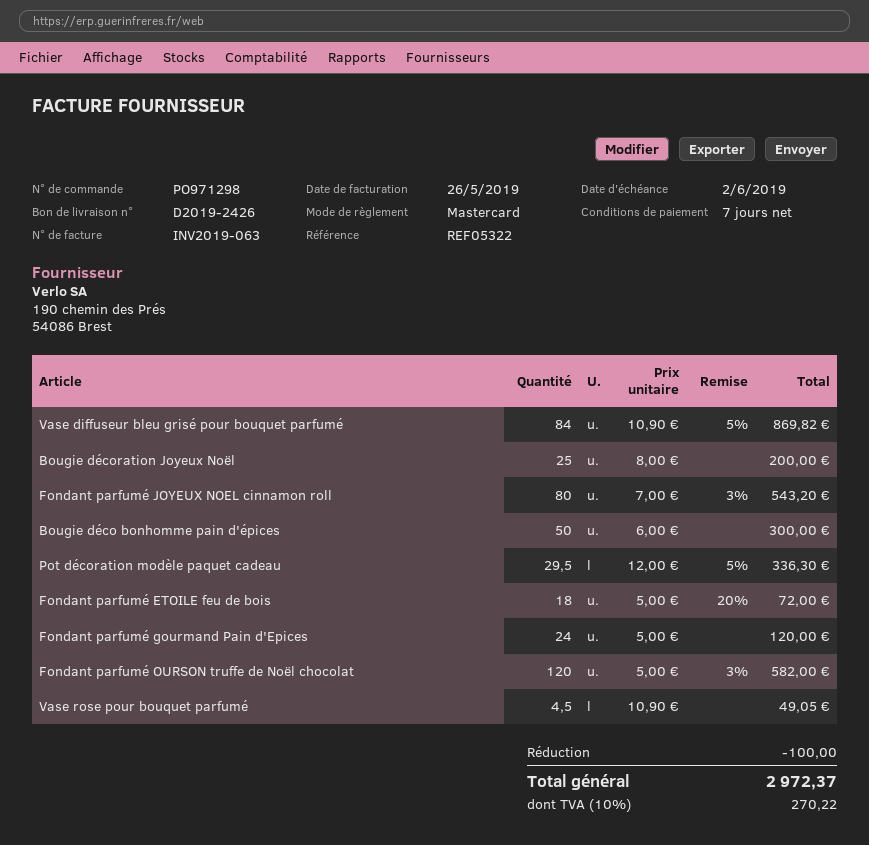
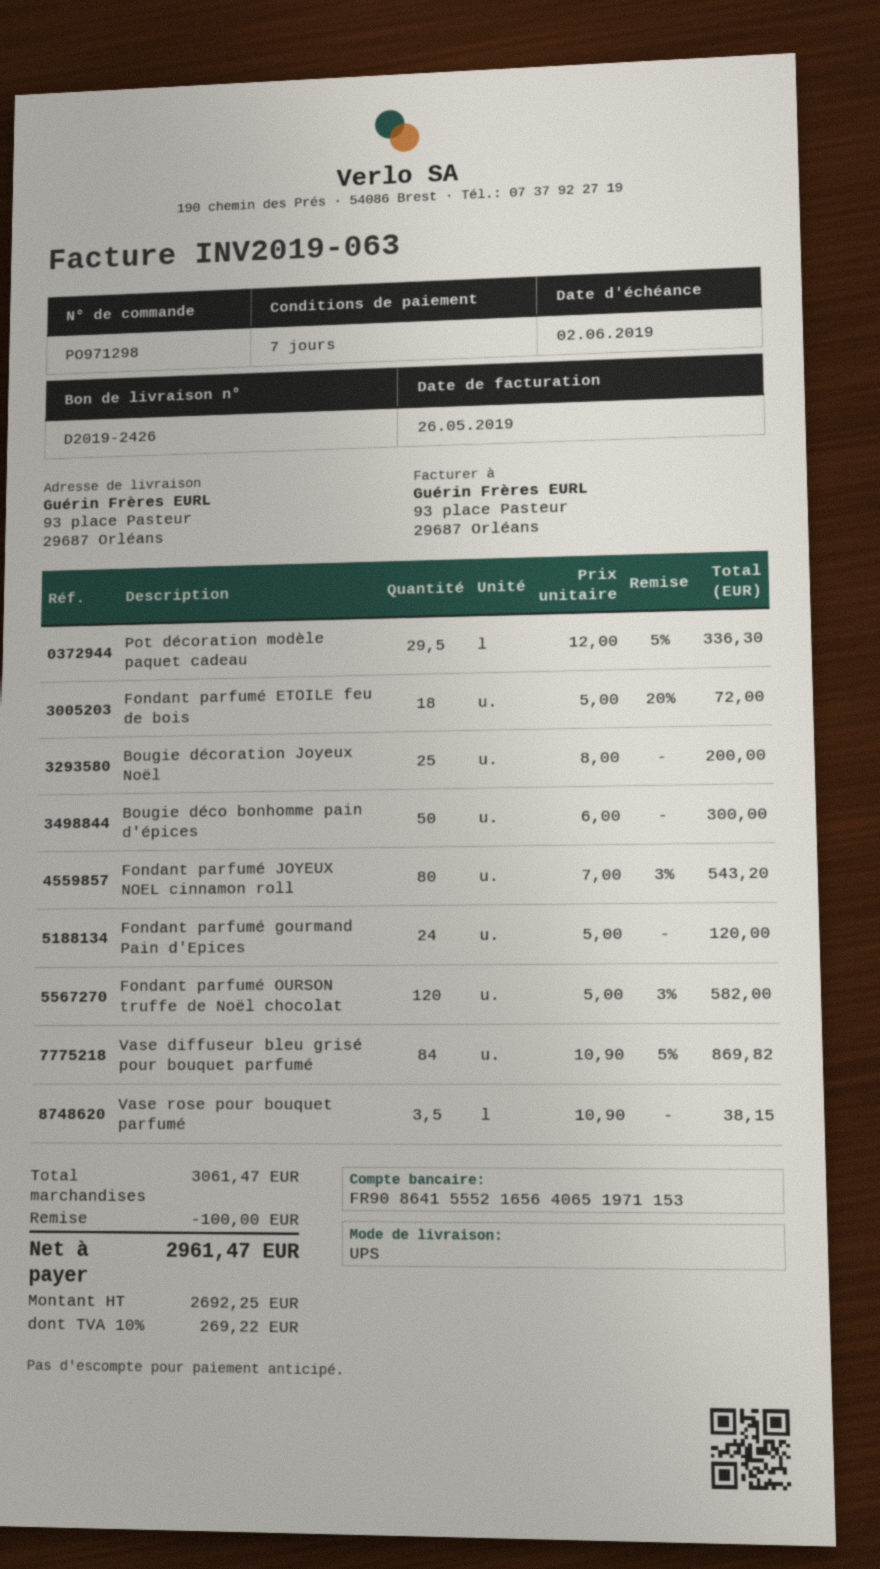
Vase rose pour bouquet parfumé: 4.5 x 10.90 = 49.05 -> 3.5 x 10.90 = 38.15
tax: 10% = 270.22 -> 10% = 269.22
total: 2972.37 -> 2961.47

